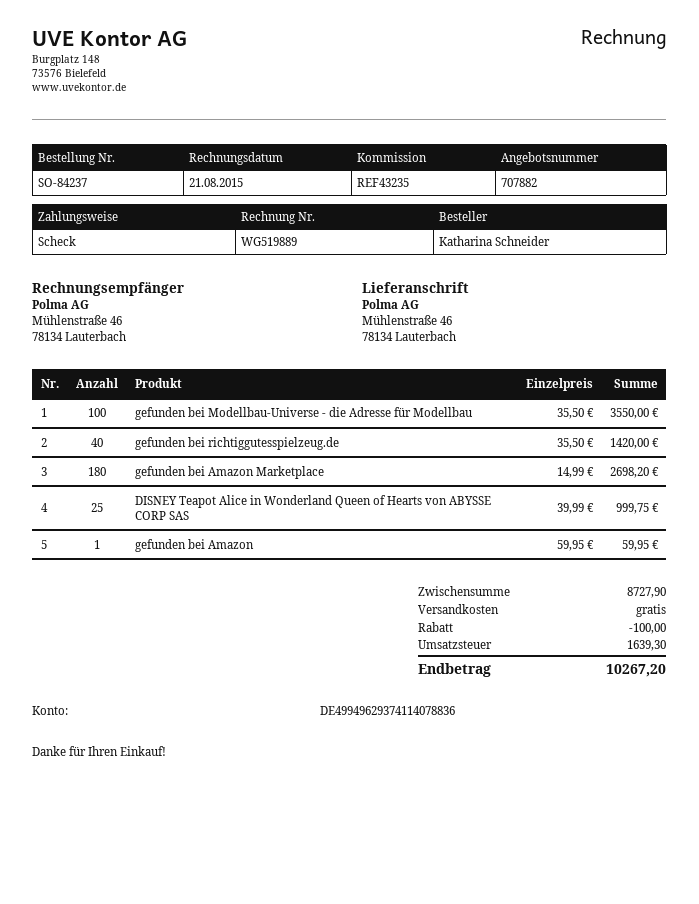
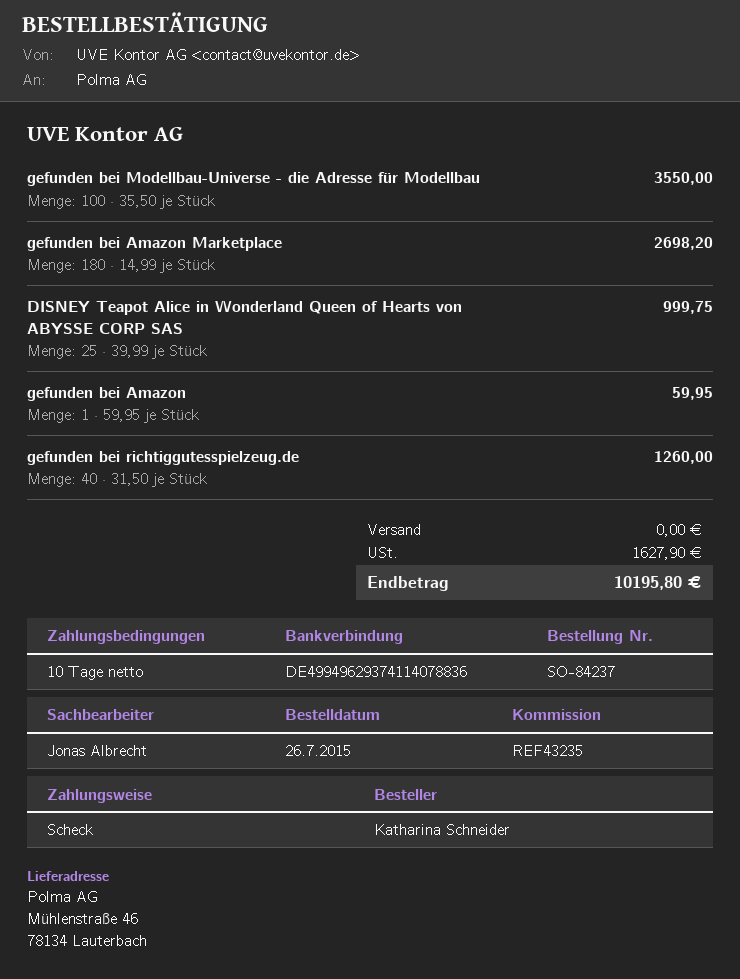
gefunden bei richtiggutesspielzeug.de: 40 x 35.50 = 1420.00 -> 40 x 31.50 = 1260.00
discount: 100.00 -> none
tax: 1639.30 -> 1627.90
total: 10267.20 -> 10195.80

